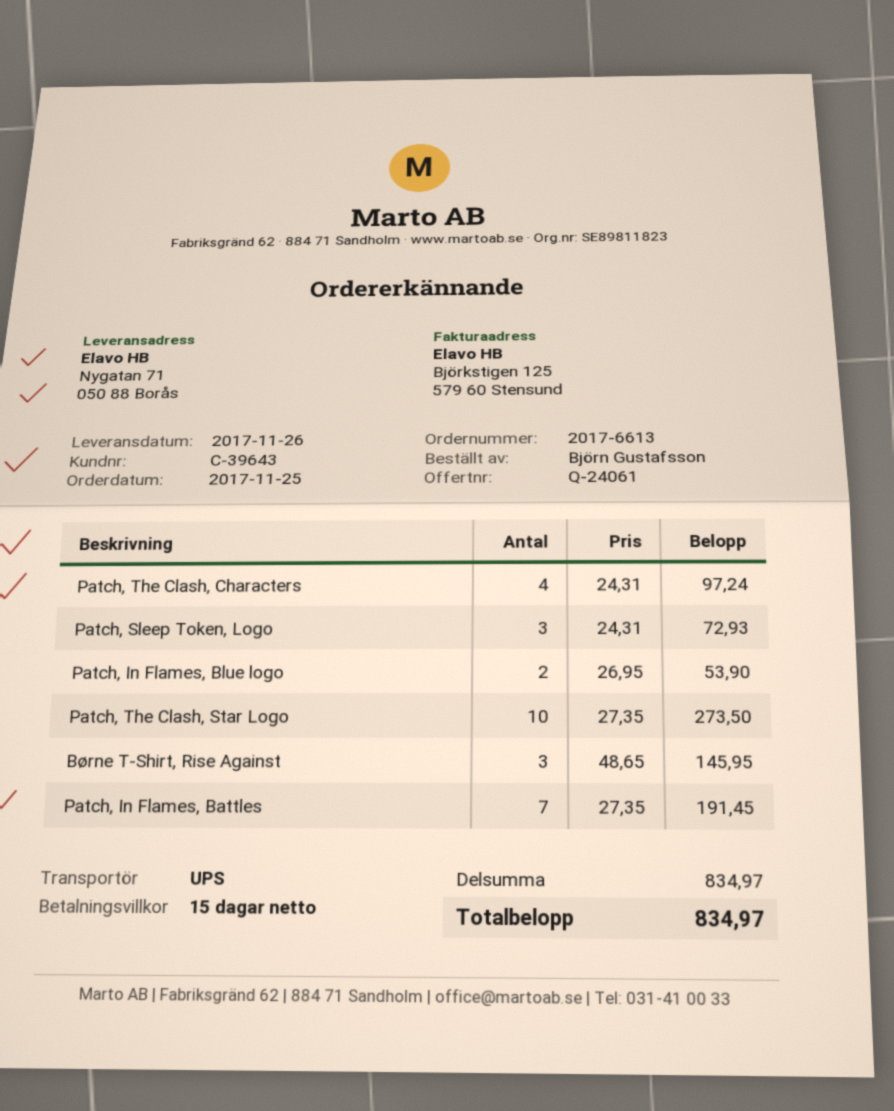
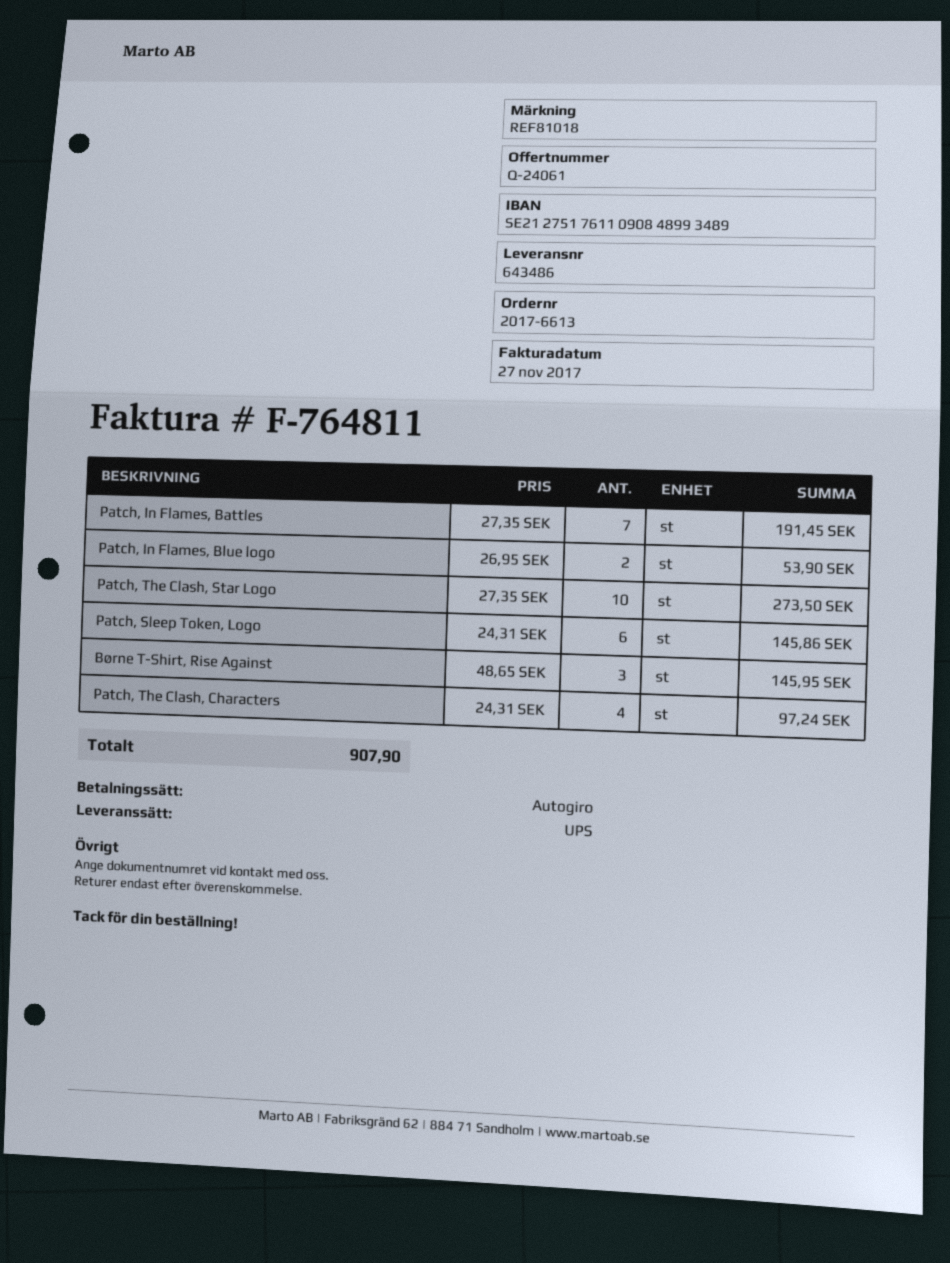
Patch, Sleep Token, Logo: 3 x 24.31 = 72.93 -> 6 x 24.31 = 145.86
total: 834.97 -> 907.90

